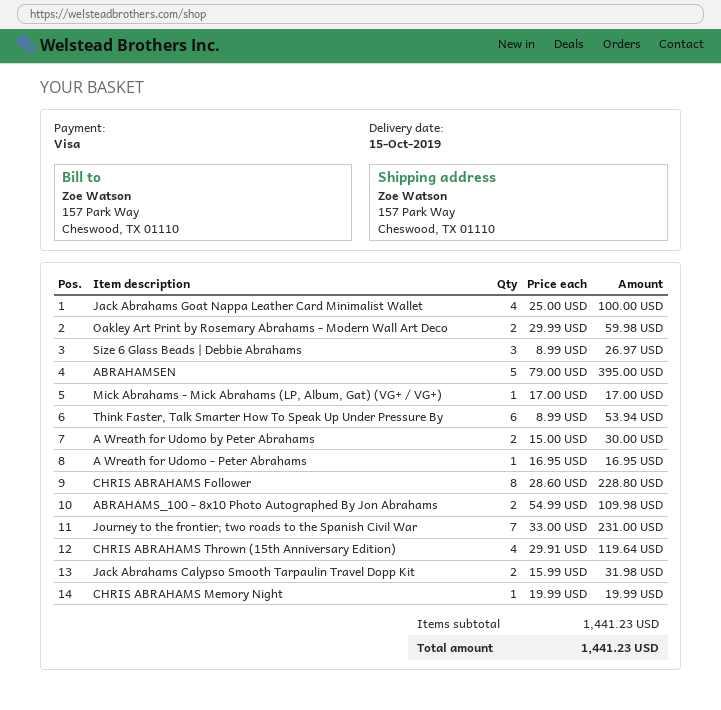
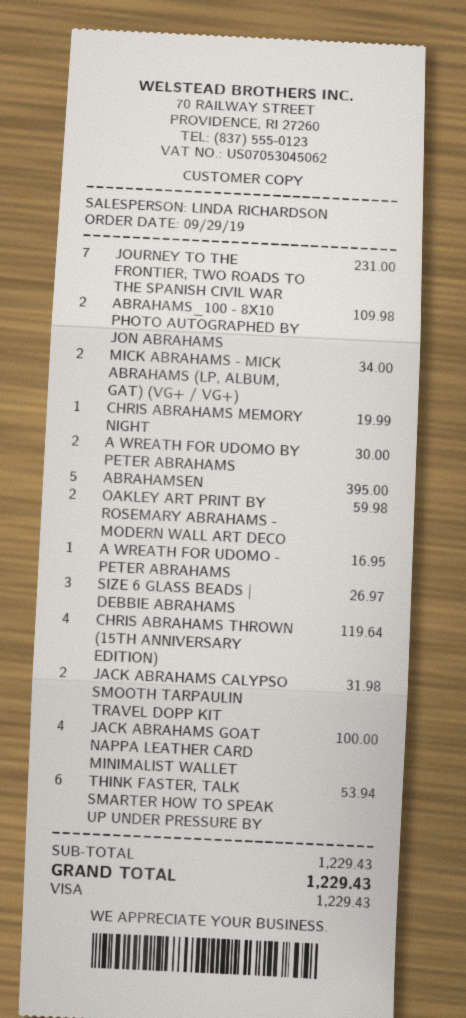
Mick Abrahams - Mick Abrahams (LP, Album, Gat) (VG+ / VG+): 1 for 17.00 -> 2 for 34.00
CHRIS ABRAHAMS Follower: 8 for 228.80 -> none
subtotal: 1441.23 -> 1229.43
total: 1441.23 -> 1229.43

